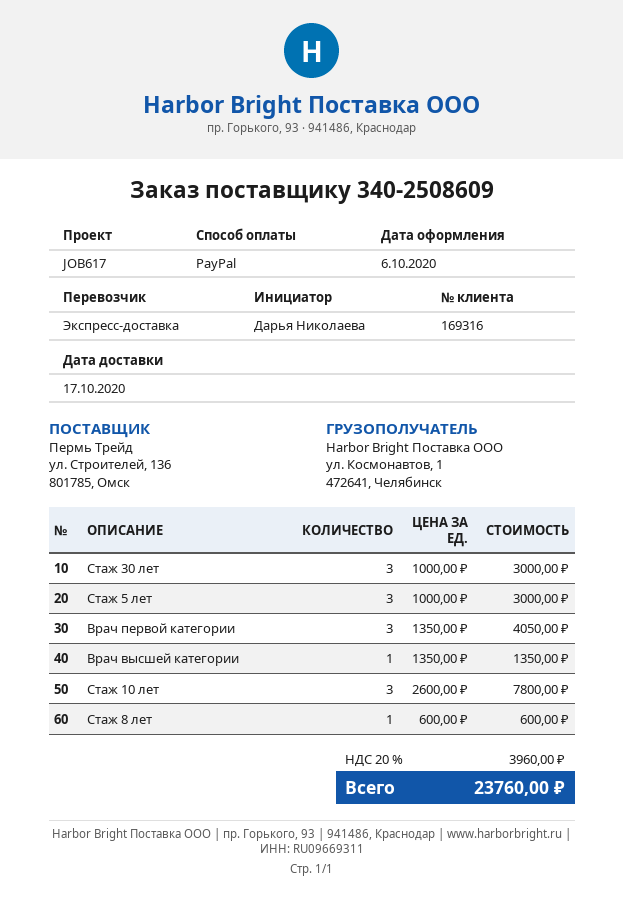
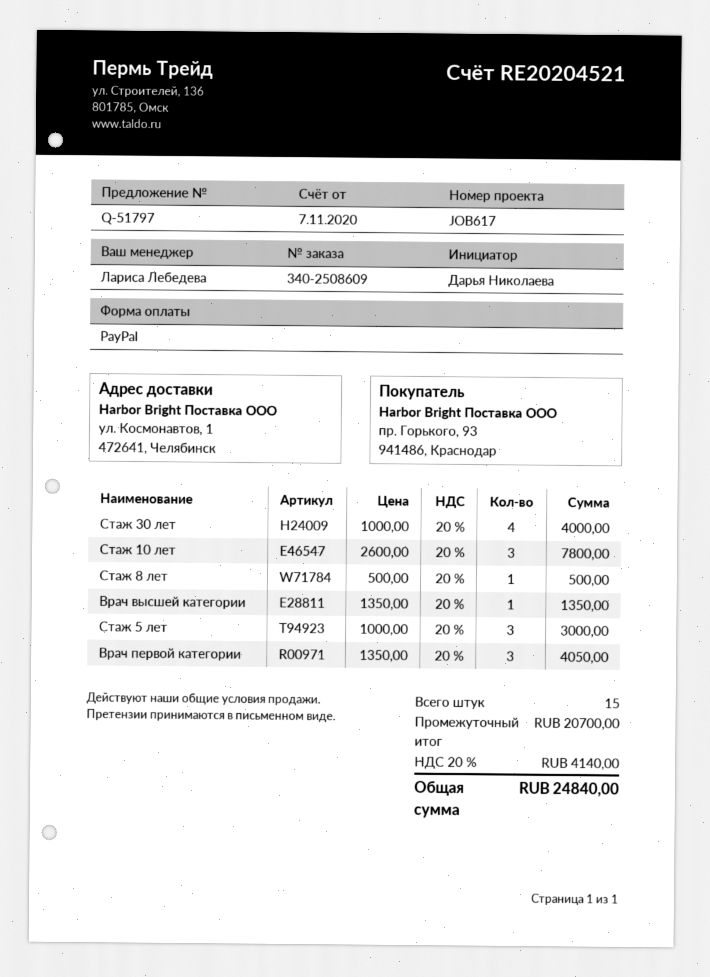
Стаж 30 лет: 3 x 1000.00 = 3000.00 -> 4 x 1000.00 = 4000.00
Стаж 8 лет: 1 x 600.00 = 600.00 -> 1 x 500.00 = 500.00
tax: 20% = 3960.00 -> 20% = 4140.00
total: 23760.00 -> 24840.00

